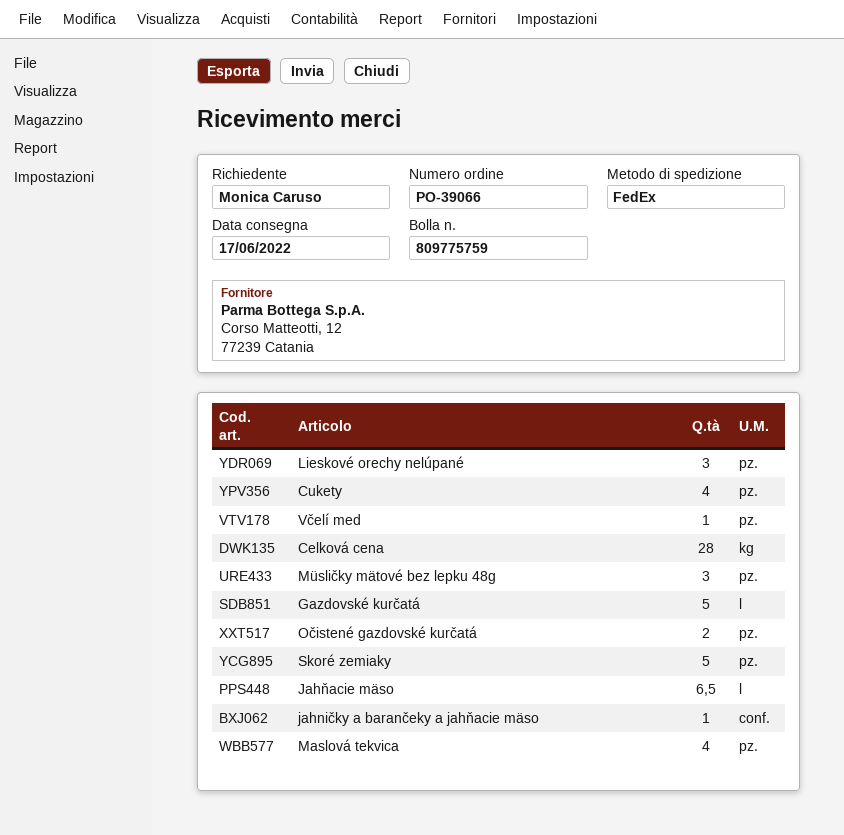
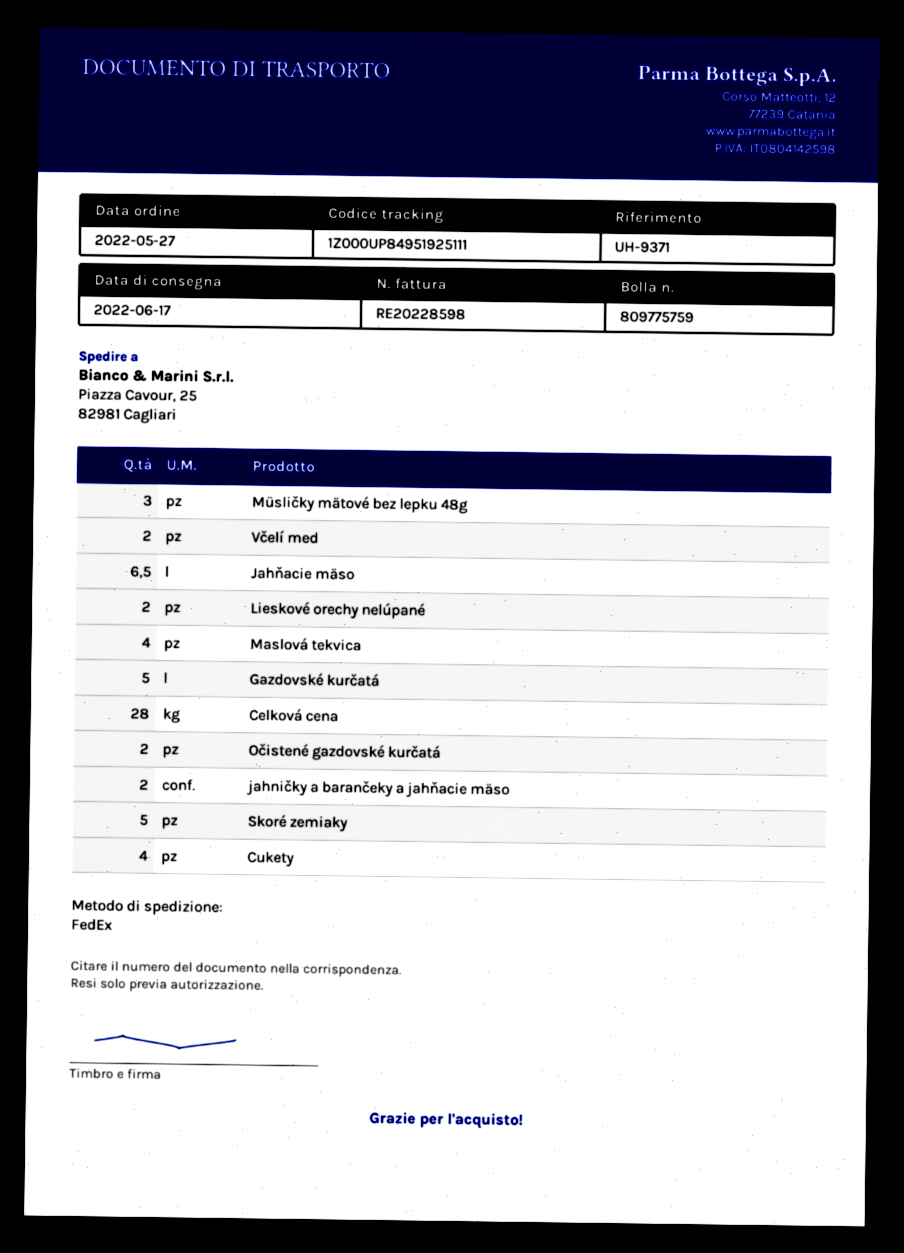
Lieskové orechy nelúpané: 3 -> 2
Včelí med: 1 -> 2
jahničky a barančeky a jahňacie mäso: 1 -> 2

